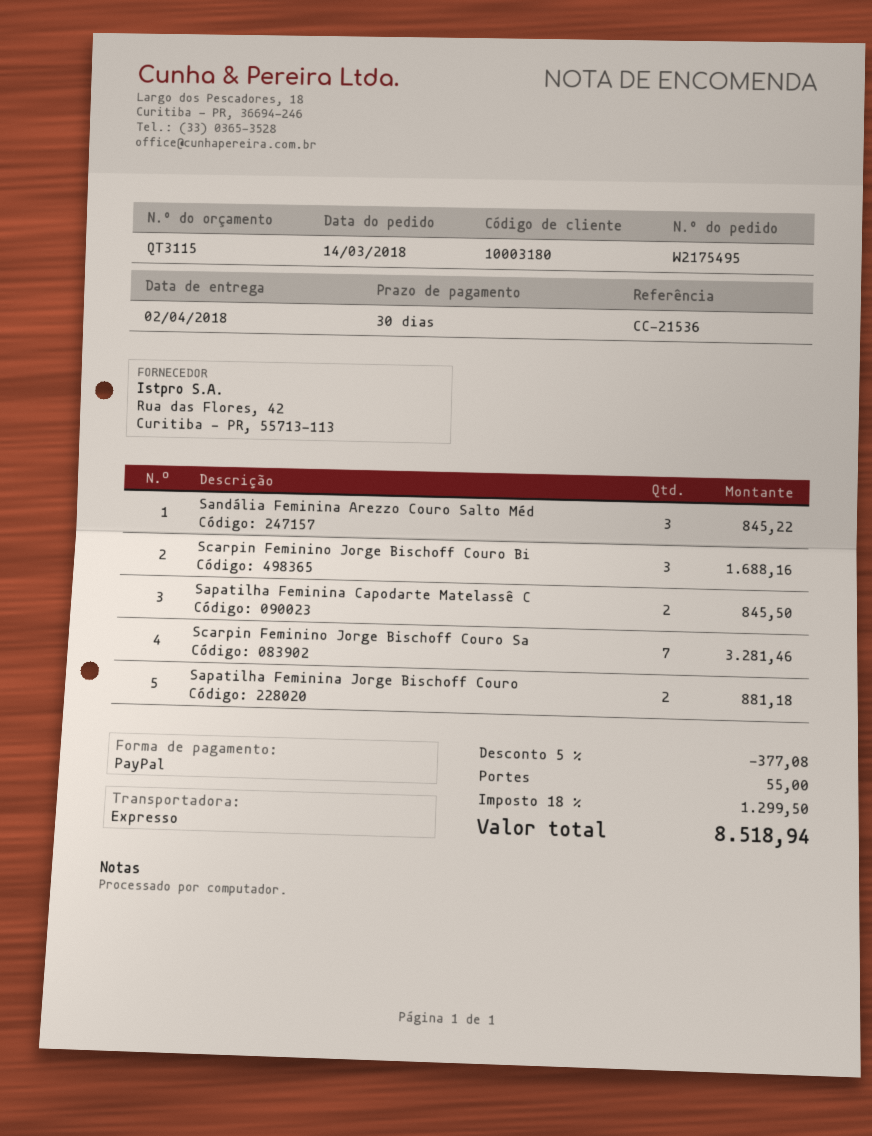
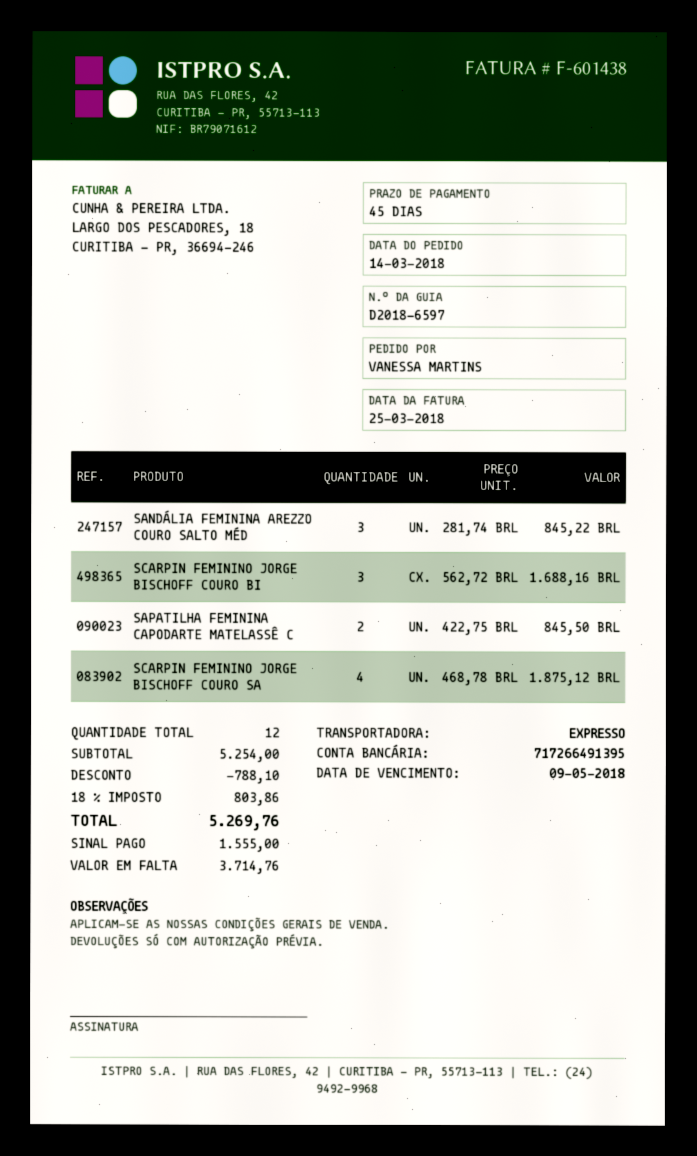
payment terms: 30 days -> 45 days
Scarpin Feminino Jorge Bischoff Couro Sa: 7 for 3281.46 -> 4 for 1875.12
Sapatilha Feminina Jorge Bischoff Couro: 2 for 881.18 -> none
discount: 377.08 -> 788.10
shipping: 55.00 -> none
tax: 18% = 1299.50 -> 18% = 803.86
total: 8518.94 -> 5269.76

